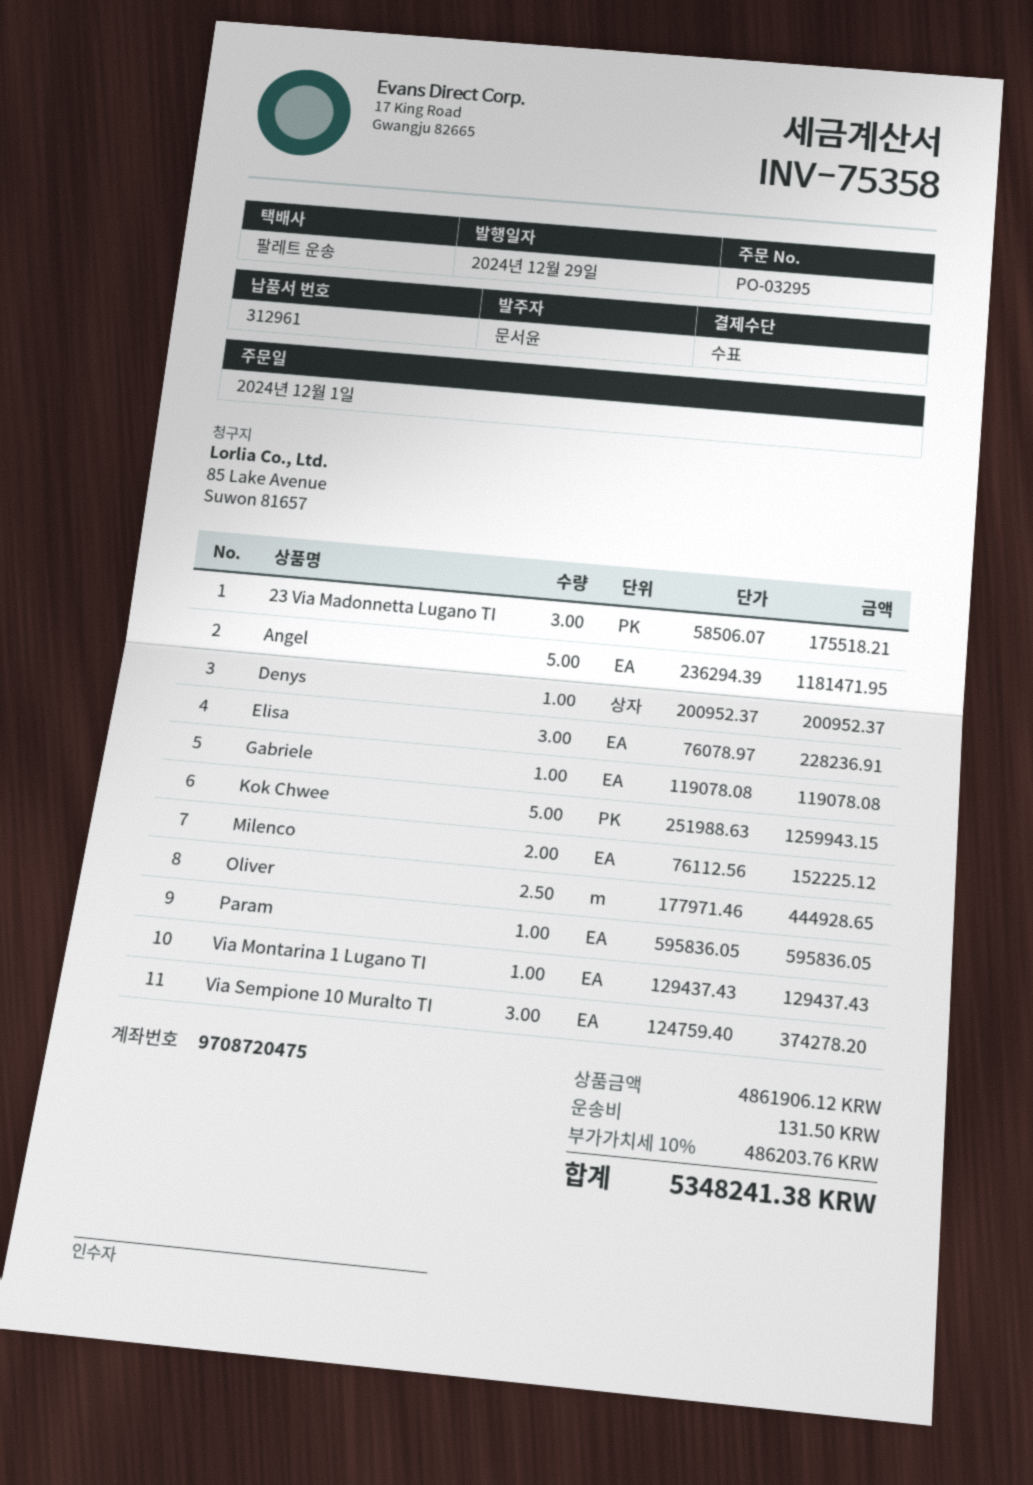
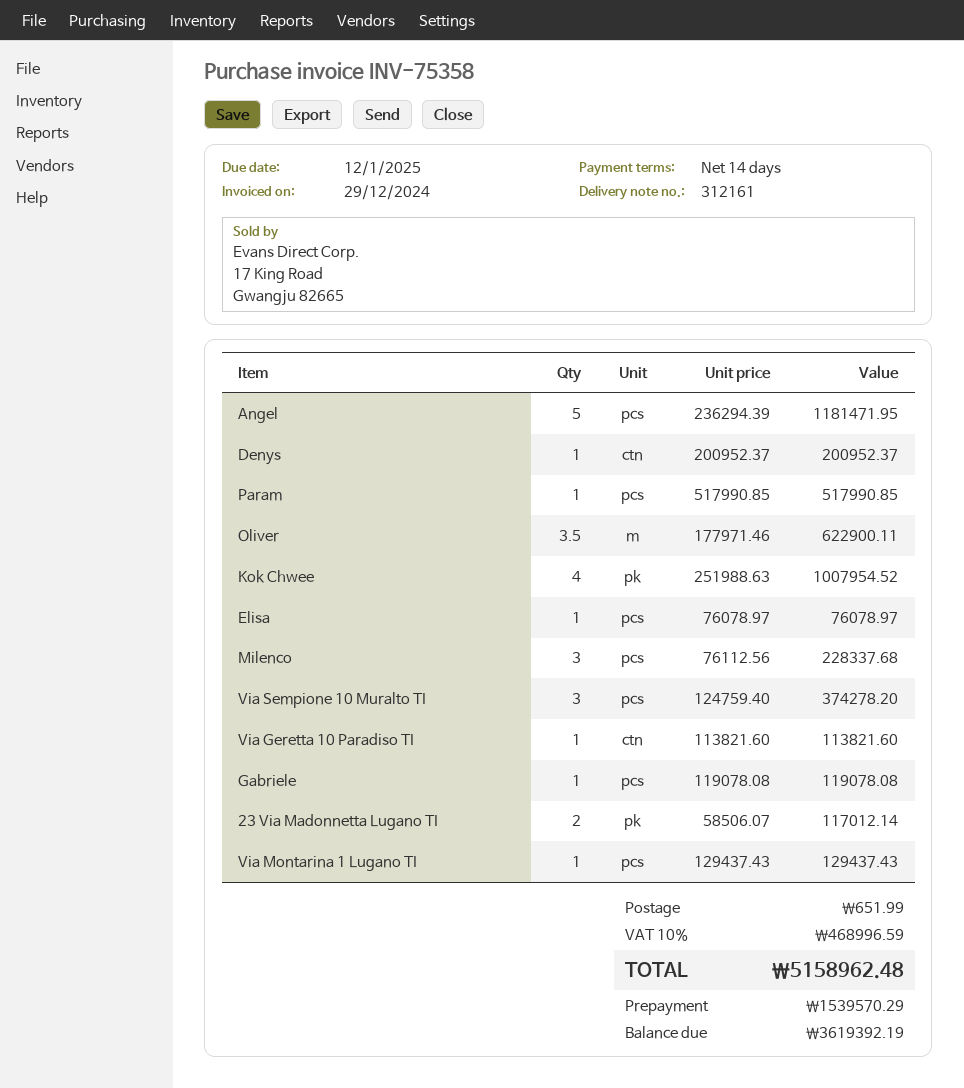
delivery note number: 312961 -> 312161
23 Via Madonnetta Lugano TI: 3 x 58506.07 = 175518.21 -> 2 x 58506.07 = 117012.14
Elisa: 3 x 76078.97 = 228236.91 -> 1 x 76078.97 = 76078.97
Kok Chwee: 5 x 251988.63 = 1259943.15 -> 4 x 251988.63 = 1007954.52
Milenco: 2 x 76112.56 = 152225.12 -> 3 x 76112.56 = 228337.68
Oliver: 2.5 x 177971.46 = 444928.65 -> 3.5 x 177971.46 = 622900.11
Param: 1 x 595836.05 = 595836.05 -> 1 x 517990.85 = 517990.85
Via Geretta 10 Paradiso TI: none -> 1 x 113821.60 = 113821.60
shipping: 131.50 -> 651.99
tax: 10% = 486203.76 -> 10% = 468996.59
total: 5348241.38 -> 5158962.48

